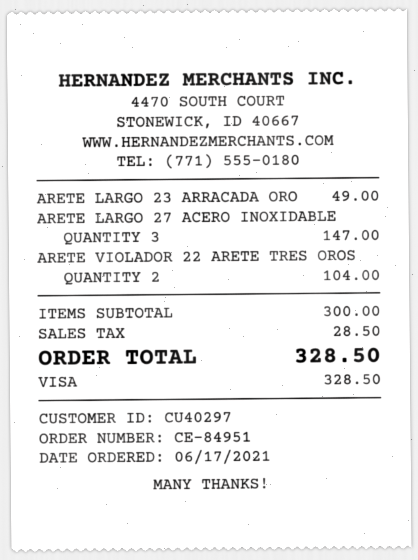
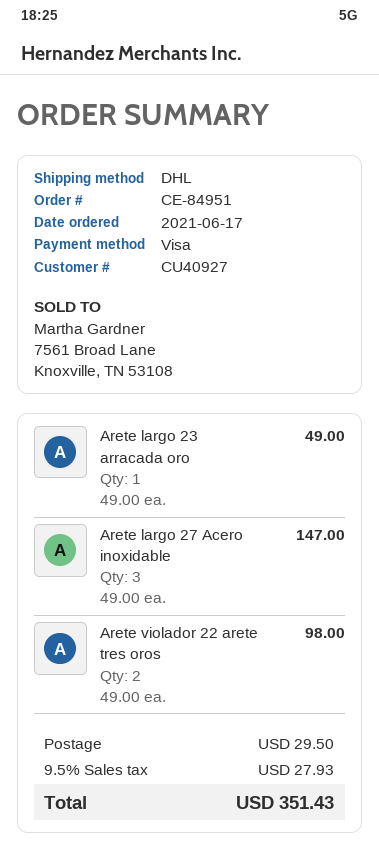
customer number: CU40297 -> CU40927
ARETE VIOLADOR 22 ARETE TRES OROS: 2 for 104.00 -> 2 for 98.00
shipping: none -> 29.50
tax: 28.50 -> 27.93
total: 328.50 -> 351.43

